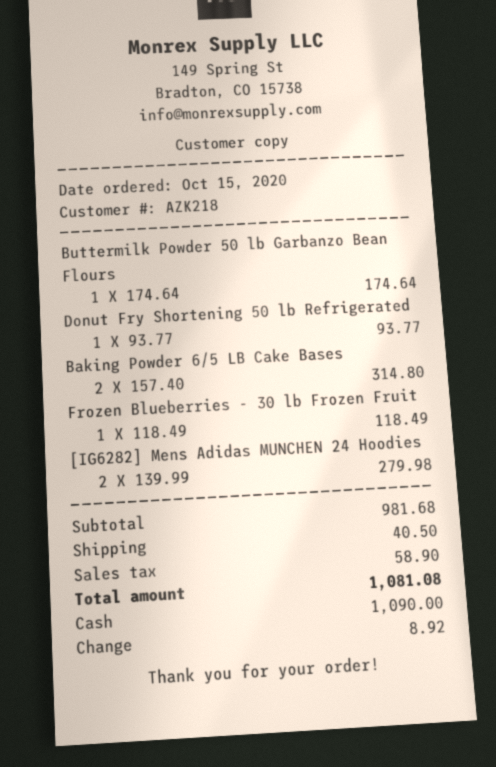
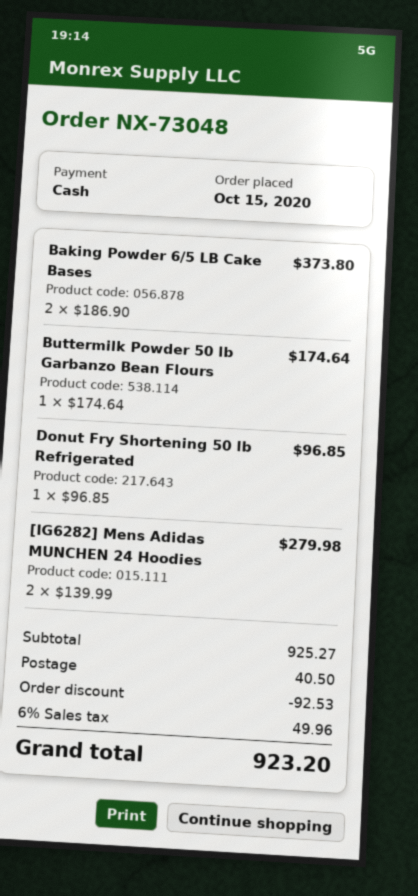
Donut Fry Shortening 50 lb Refrigerated: 1 x 93.77 = 93.77 -> 1 x 96.85 = 96.85
Baking Powder 6/5 LB Cake Bases: 2 x 157.40 = 314.80 -> 2 x 186.90 = 373.80
Frozen Blueberries - 30 lb Frozen Fruit: 1 x 118.49 = 118.49 -> none
subtotal: 981.68 -> 925.27
discount: none -> 92.53
tax: 58.90 -> 49.96
total: 1081.08 -> 923.20

